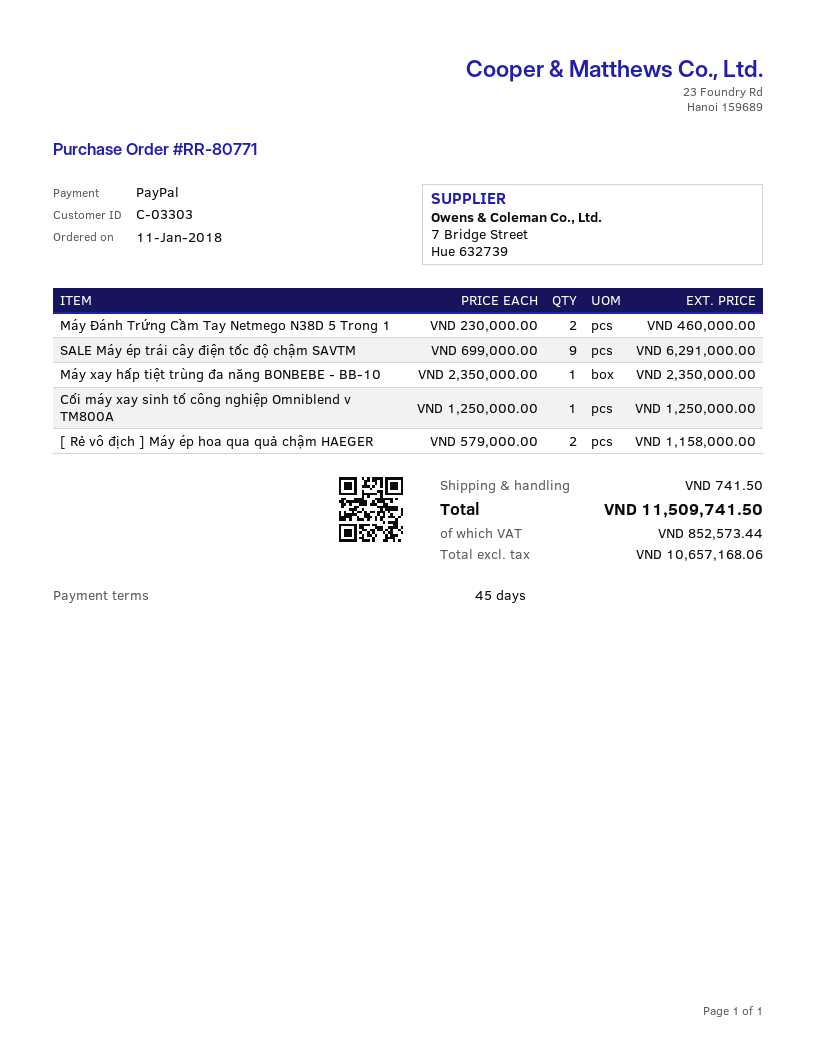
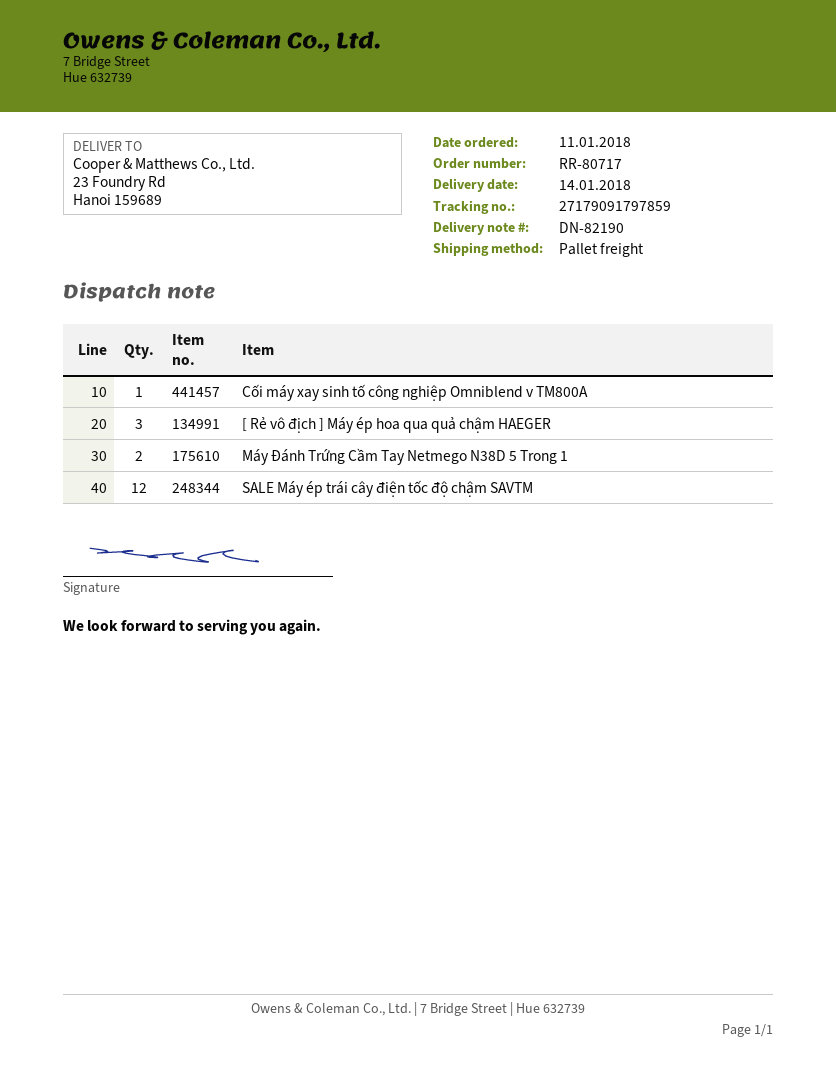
order number: RR-80771 -> RR-80717
SALE Máy ép trái cây điện tốc độ chậm SAVTM: 9 -> 12
Máy xay hấp tiệt trùng đa năng BONBEBE - BB-10: 1 -> none
[ Rẻ vô địch ] Máy ép hoa qua quả chậm HAEGER: 2 -> 3

